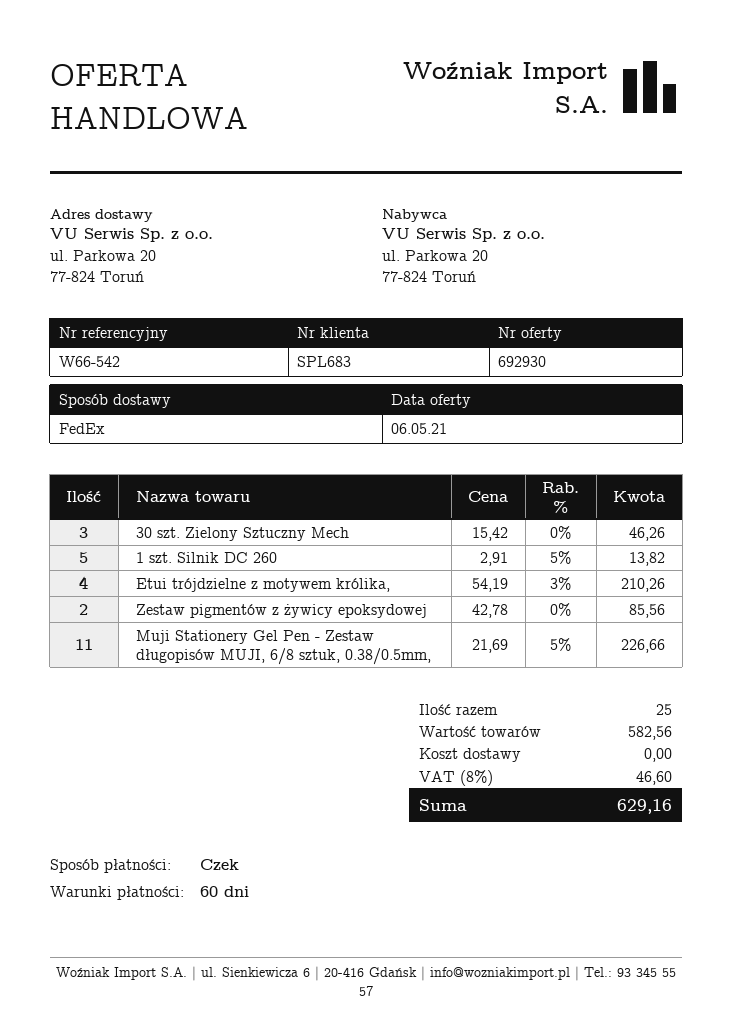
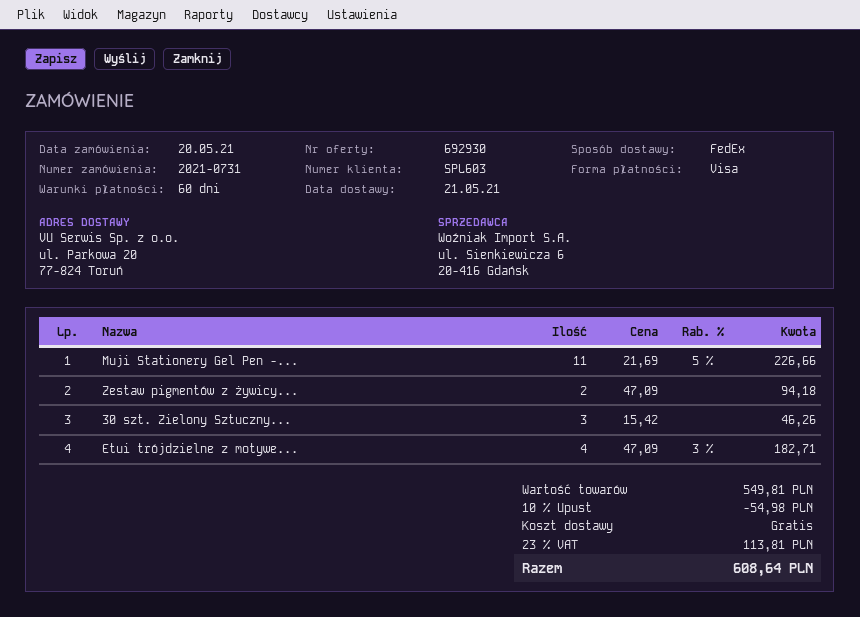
customer number: SPL683 -> SPL603
payment method: cheque -> Visa
1 szt. Silnik DC 260: 5 x 2.91 - 5% = 13.82 -> none
Etui trójdzielne z motywem królika,: 4 x 54.19 - 3% = 210.26 -> 4 x 47.09 - 3% = 182.71
Zestaw pigmentów z żywicy epoksydowej: 2 x 42.78 = 85.56 -> 2 x 47.09 = 94.18
subtotal: 582.56 -> 549.81
discount: none -> 10% = 54.98
tax: 8% = 46.60 -> 23% = 113.81
total: 629.16 -> 608.64

